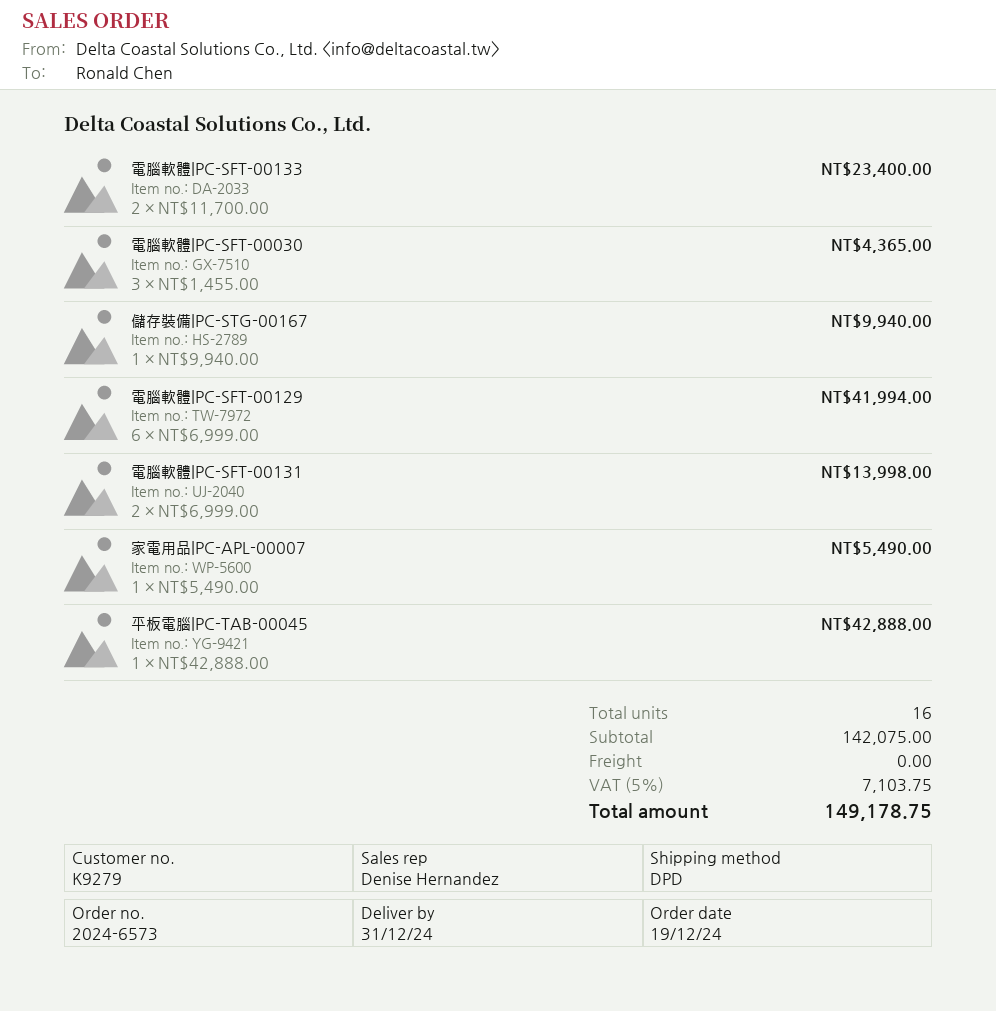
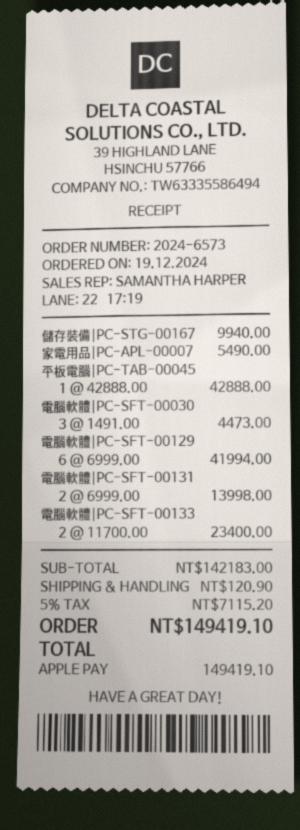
sales rep: Denise Hernandez -> SAMANTHA HARPER
電腦軟體|PC-SFT-00030: 3 x 1455.00 = 4365.00 -> 3 x 1491.00 = 4473.00
subtotal: 142075.00 -> 142183.00
shipping: 0.00 -> 120.90
tax: 5% = 7103.75 -> 5% = 7115.20
total: 149178.75 -> 149419.10

